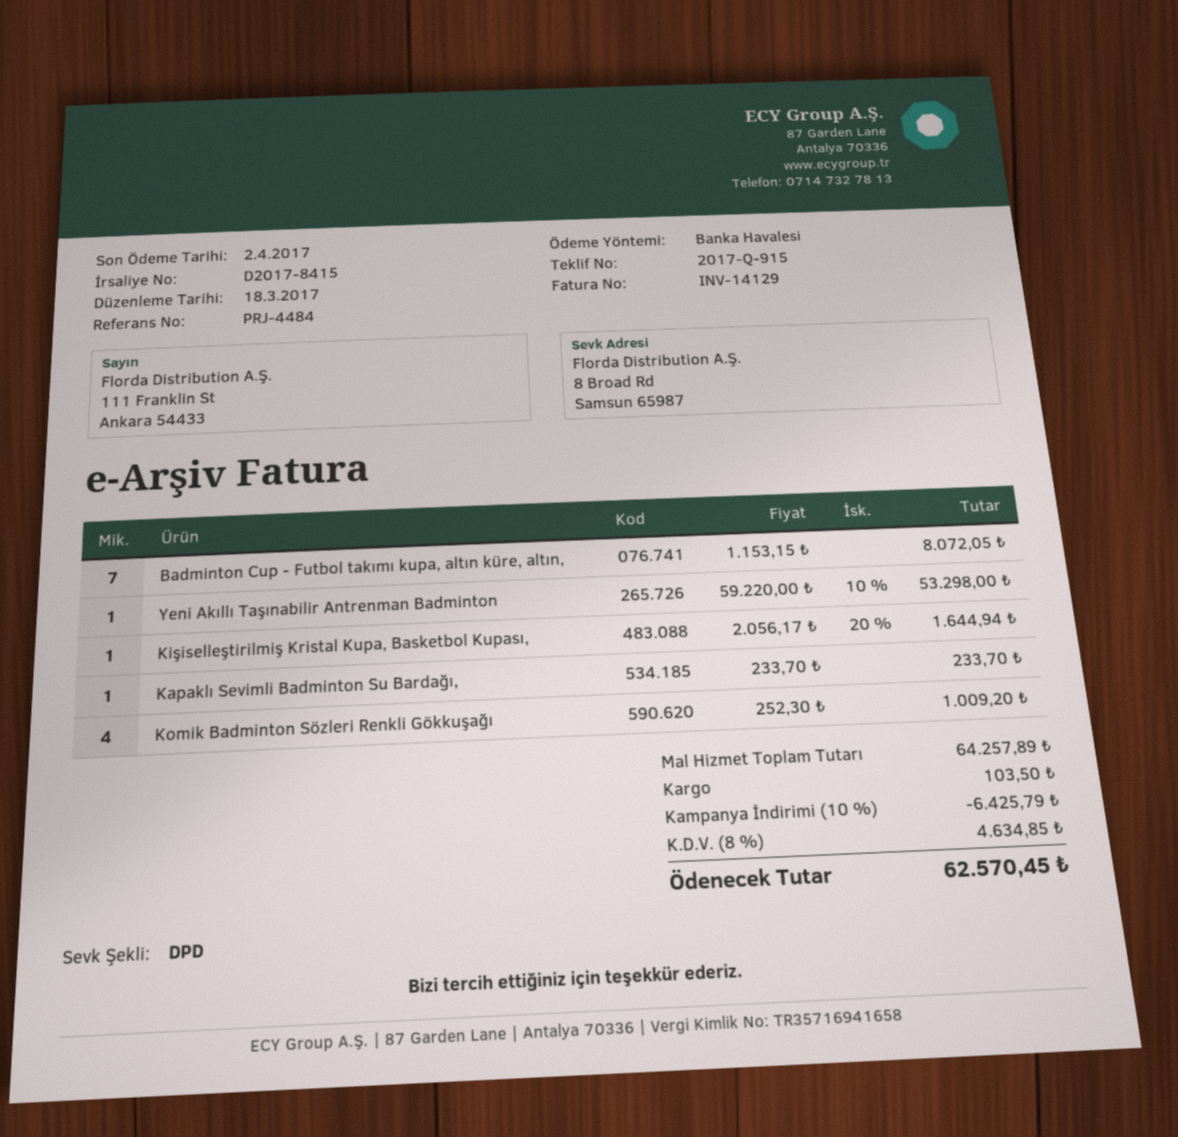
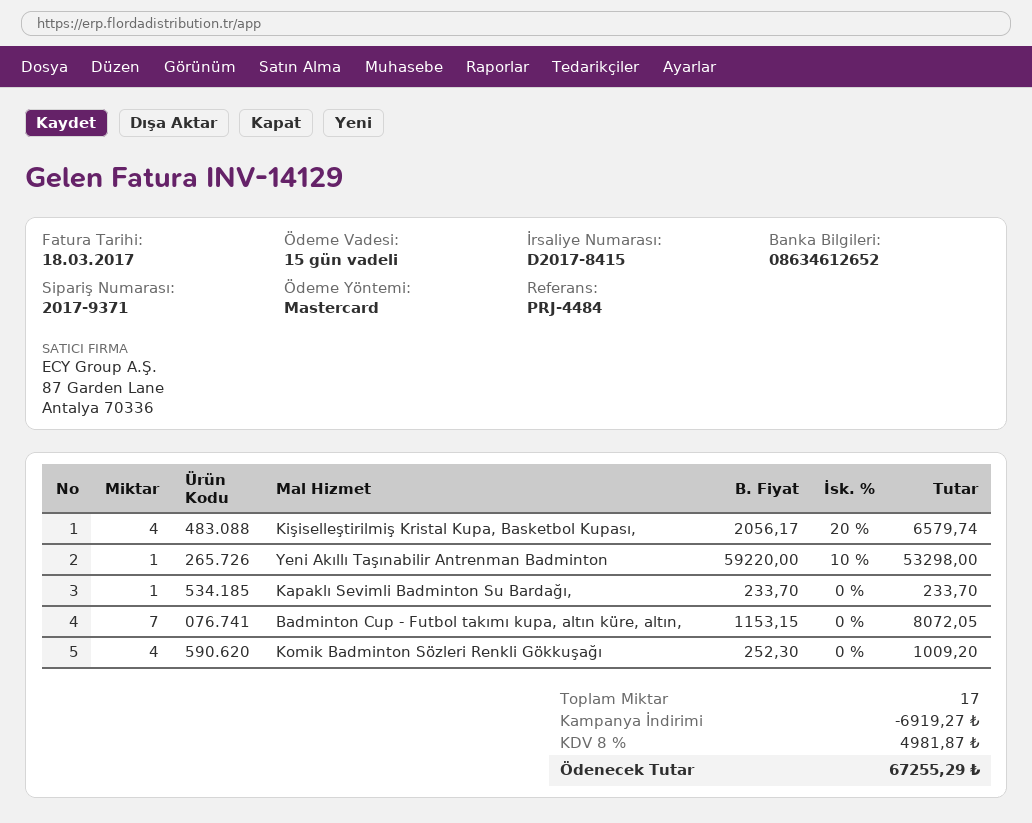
payment method: bank transfer -> Mastercard
Kişiselleştirilmiş Kristal Kupa, Basketbol Kupası,: 1 x 2056.17 - 20% = 1644.94 -> 4 x 2056.17 - 20% = 6579.74
discount: 6425.79 -> 6919.27
shipping: 103.50 -> none
tax: 8% = 4634.85 -> 8% = 4981.87
total: 62570.45 -> 67255.29

